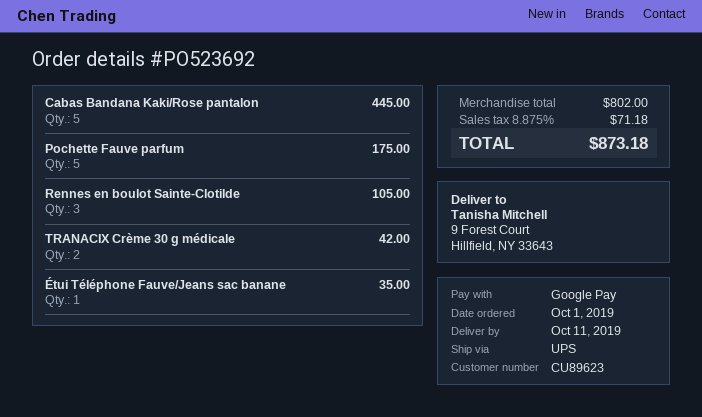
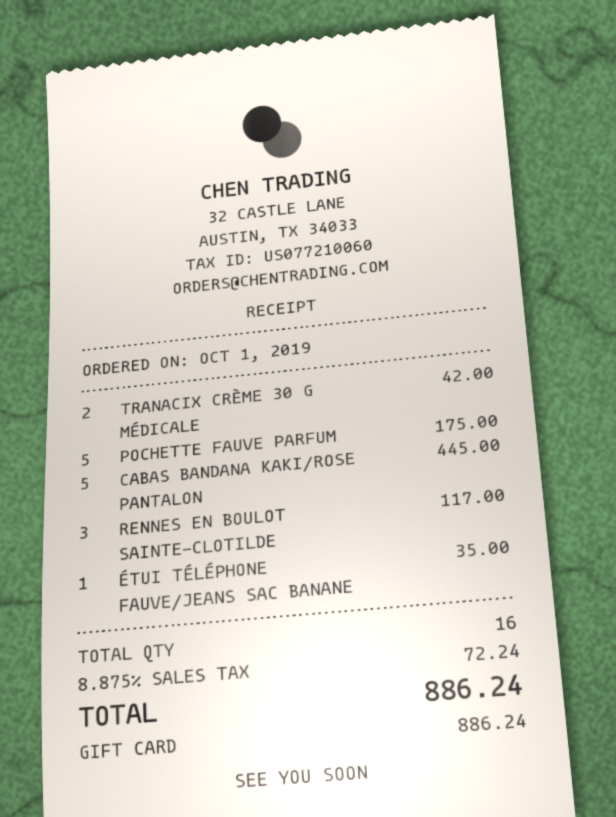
payment method: Google Pay -> gift card
Rennes en boulot Sainte-Clotilde: 3 for 105.00 -> 3 for 117.00
tax: 8.875% = 71.18 -> 8.875% = 72.24
total: 873.18 -> 886.24

